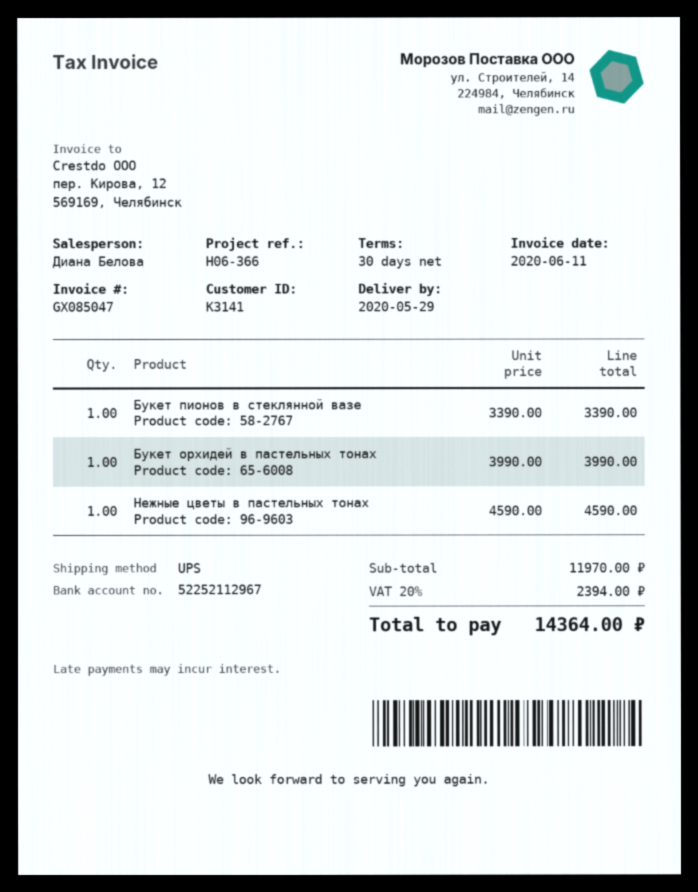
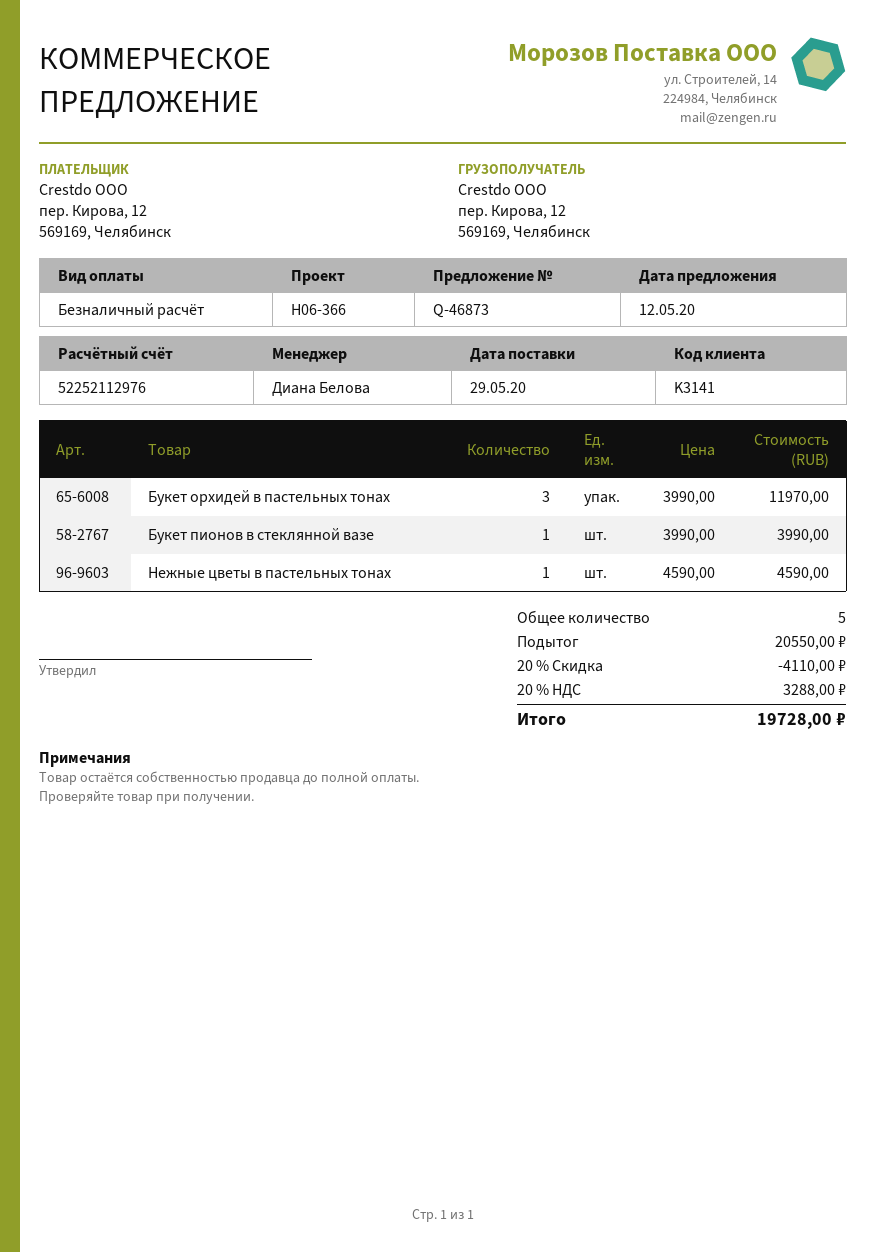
bank account: 52252112967 -> 52252112976
Букет пионов в стеклянной вазе: 1 x 3390.00 = 3390.00 -> 1 x 3990.00 = 3990.00
Букет орхидей в пастельных тонах: 1 x 3990.00 = 3990.00 -> 3 x 3990.00 = 11970.00
subtotal: 11970.00 -> 20550.00
discount: none -> 20% = 4110.00
tax: 20% = 2394.00 -> 20% = 3288.00
total: 14364.00 -> 19728.00

